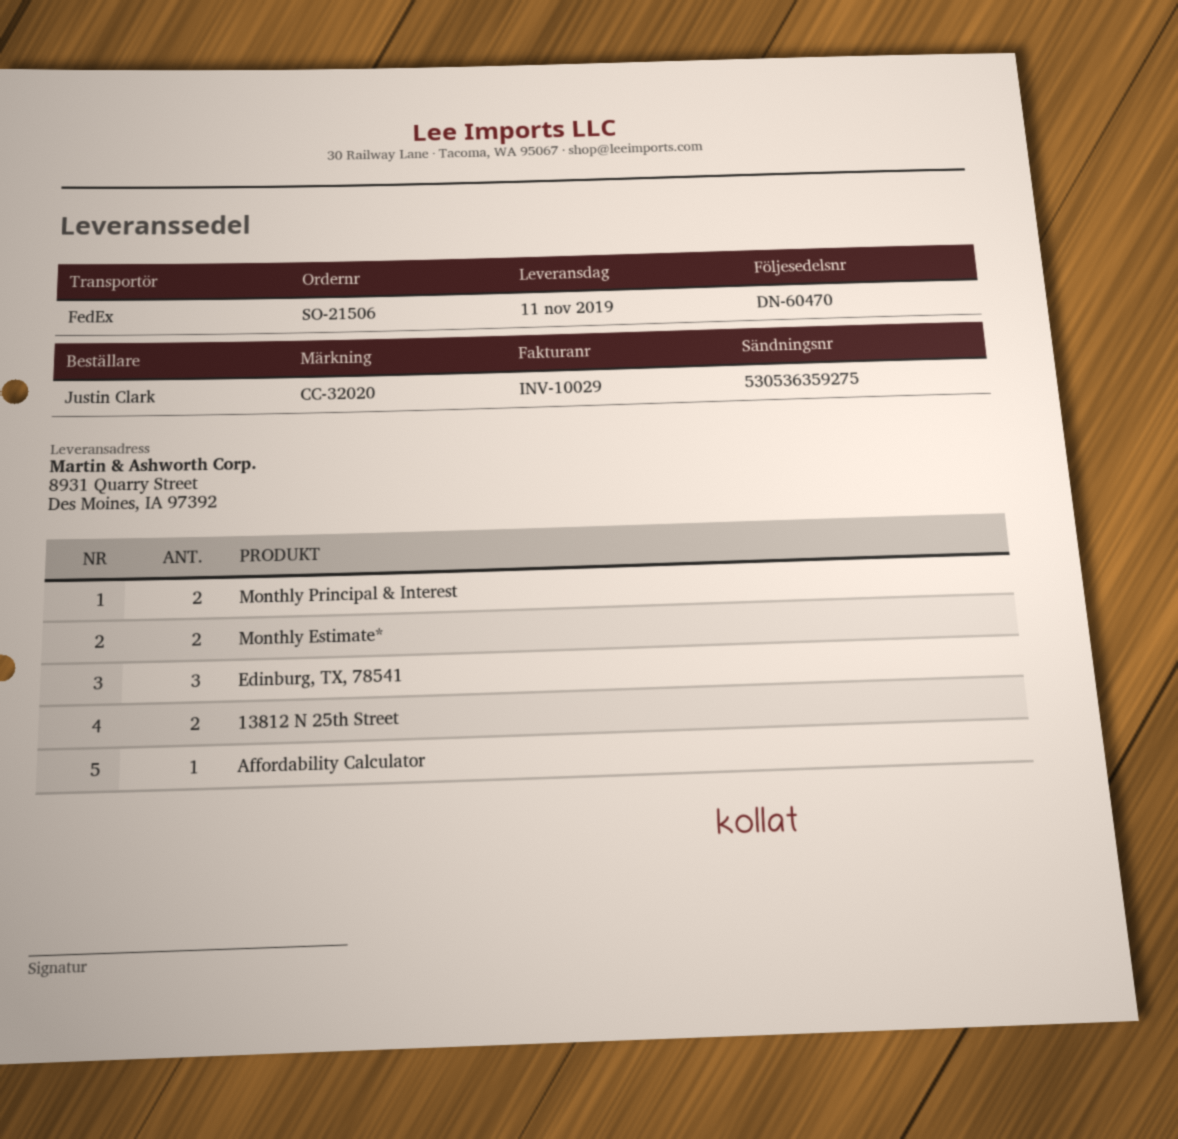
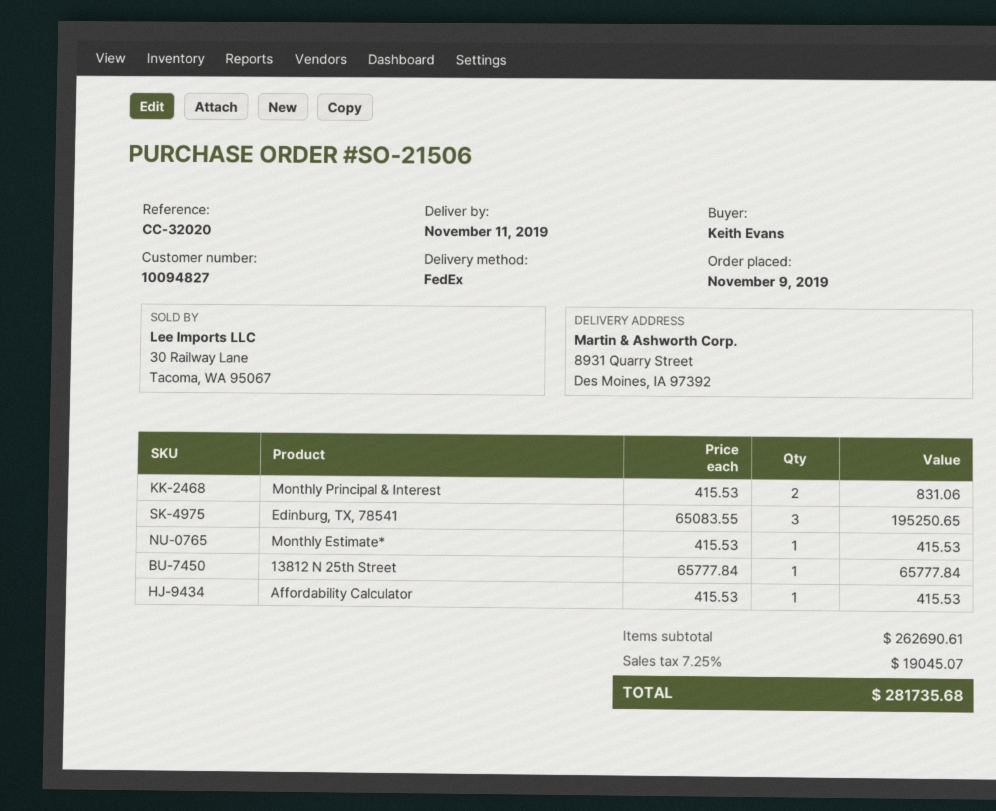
ordered by: Justin Clark -> Keith Evans
Monthly Estimate*: 2 -> 1
13812 N 25th Street: 2 -> 1

